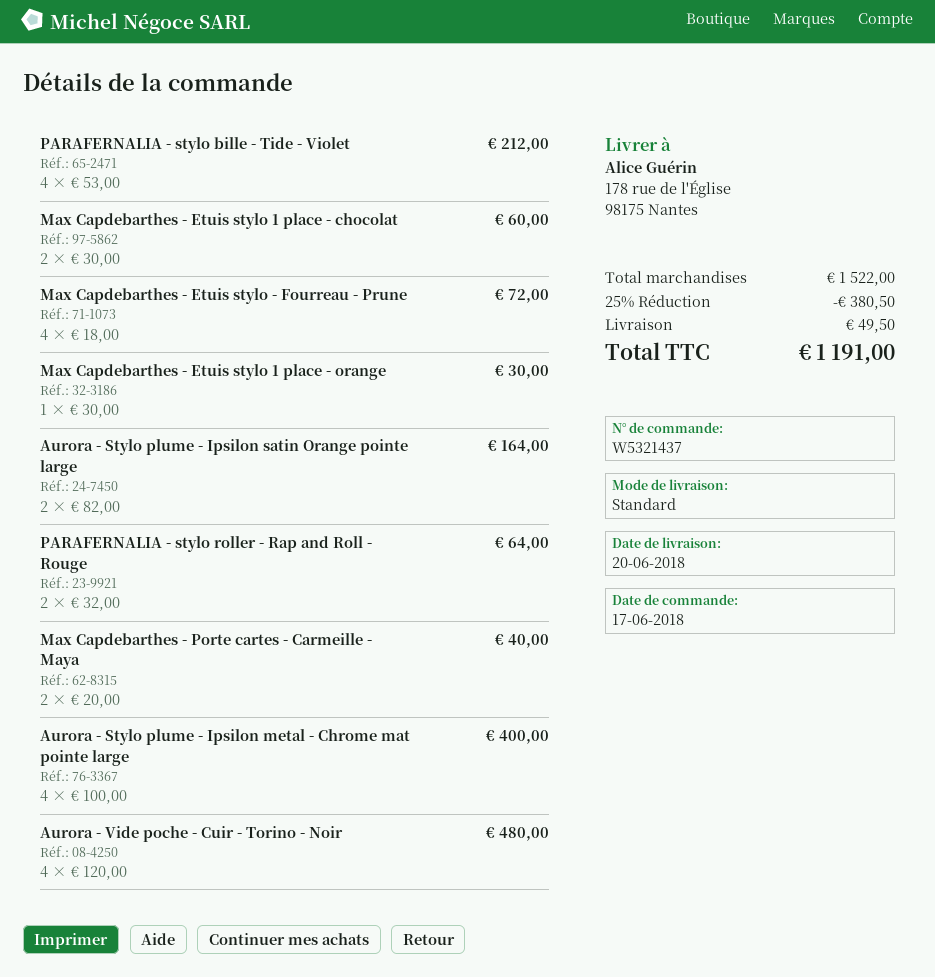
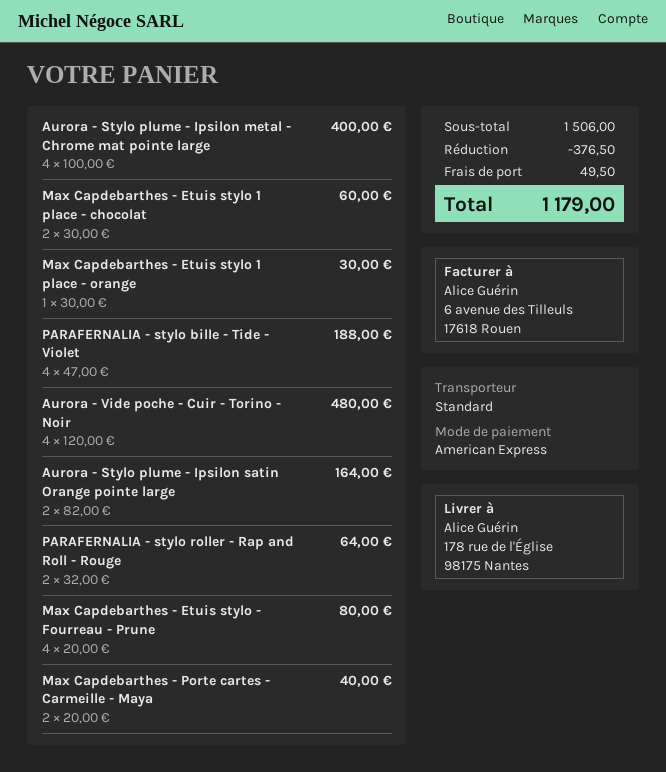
PARAFERNALIA - stylo bille - Tide - Violet: 4 x 53.00 = 212.00 -> 4 x 47.00 = 188.00
Max Capdebarthes - Etuis stylo - Fourreau - Prune: 4 x 18.00 = 72.00 -> 4 x 20.00 = 80.00
subtotal: 1522.00 -> 1506.00
discount: 380.50 -> 376.50
total: 1191.00 -> 1179.00

